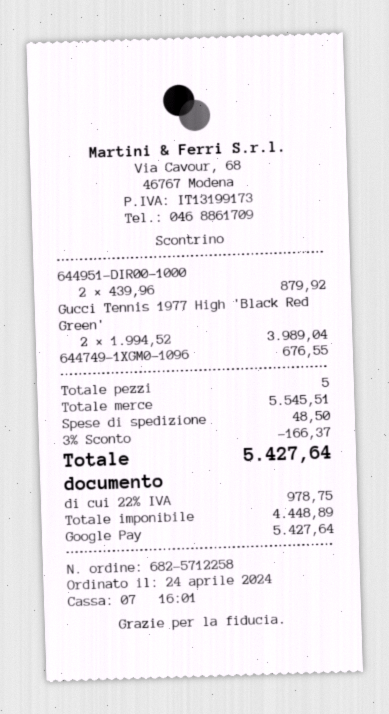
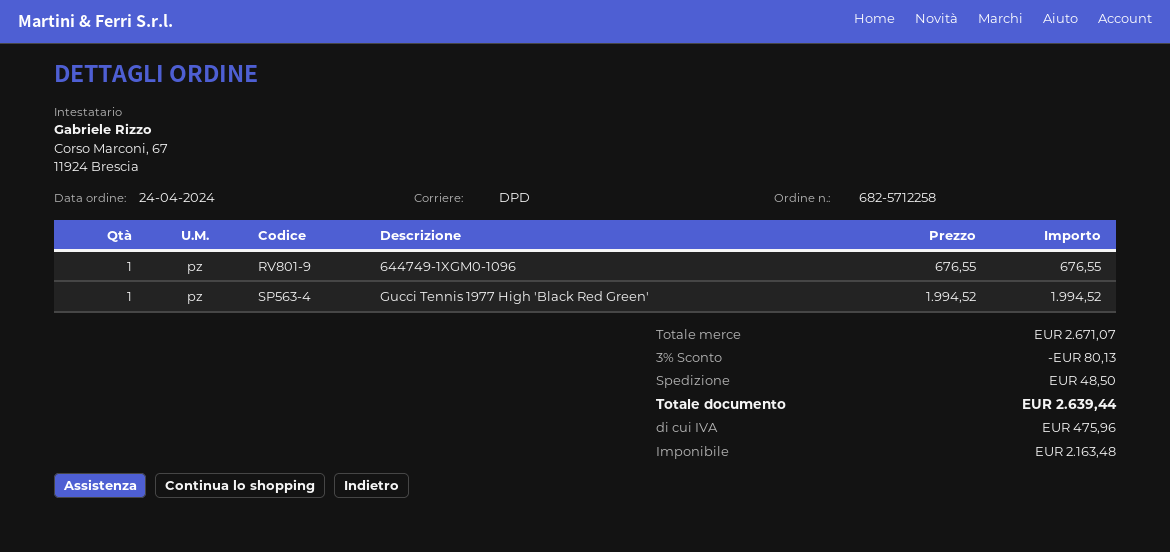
644951-DIR00-1000: 2 x 439.96 = 879.92 -> none
Gucci Tennis 1977 High 'Black Red Green': 2 x 1994.52 = 3989.04 -> 1 x 1994.52 = 1994.52
subtotal: 5545.51 -> 2671.07
discount: 3% = 166.37 -> 3% = 80.13
net: 4448.89 -> 2163.48
tax: 978.75 -> 475.96
total: 5427.64 -> 2639.44

